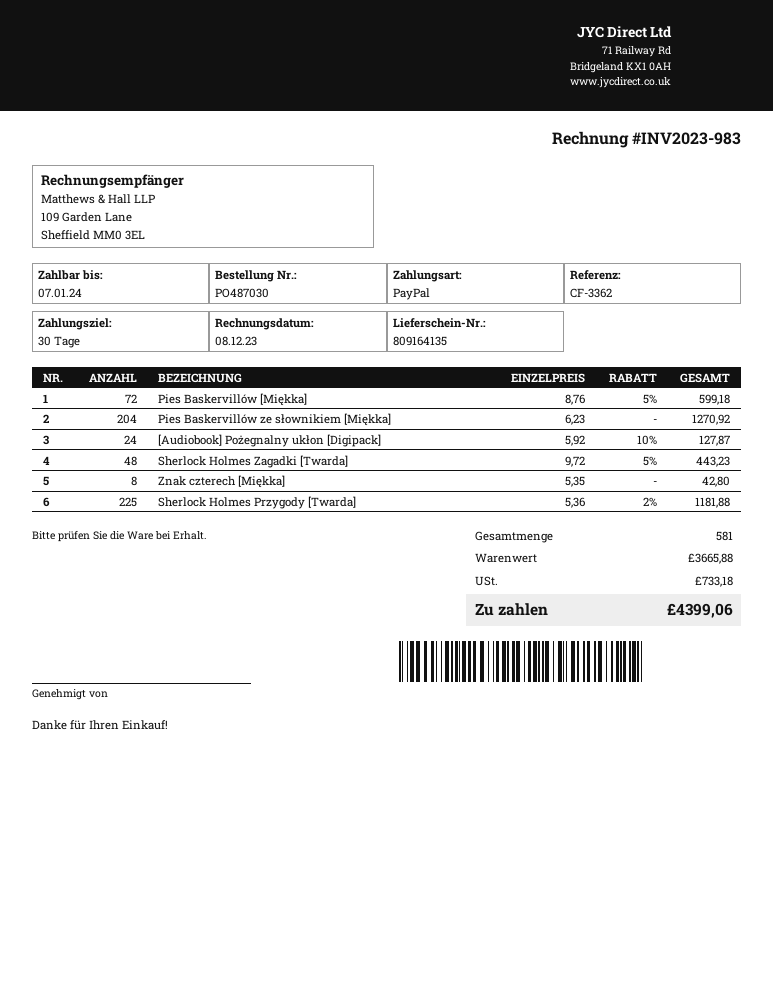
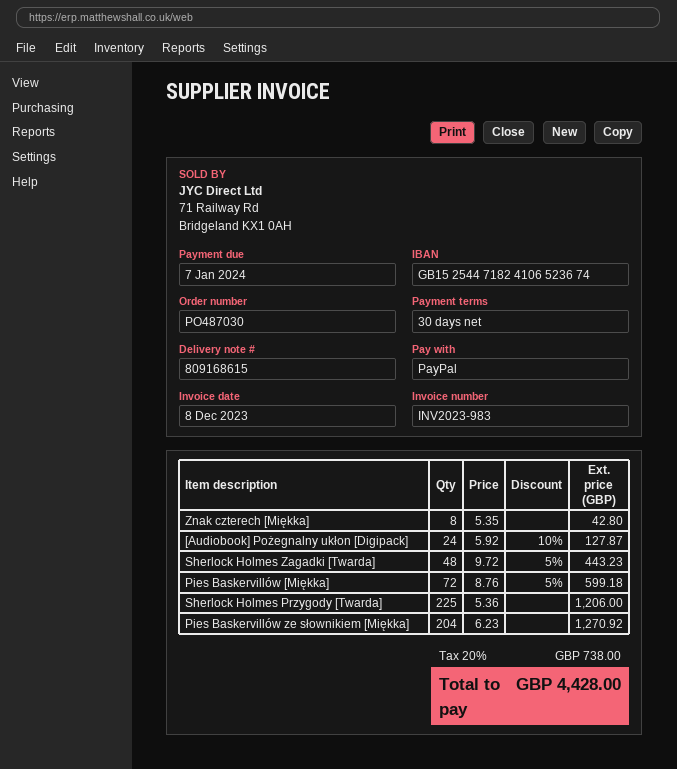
delivery note number: 809164135 -> 809168615
Sherlock Holmes Przygody [Twarda]: 225 x 5.36 - 2% = 1181.88 -> 225 x 5.36 = 1206.00
tax: 733.18 -> 738.00
total: 4399.06 -> 4428.00

